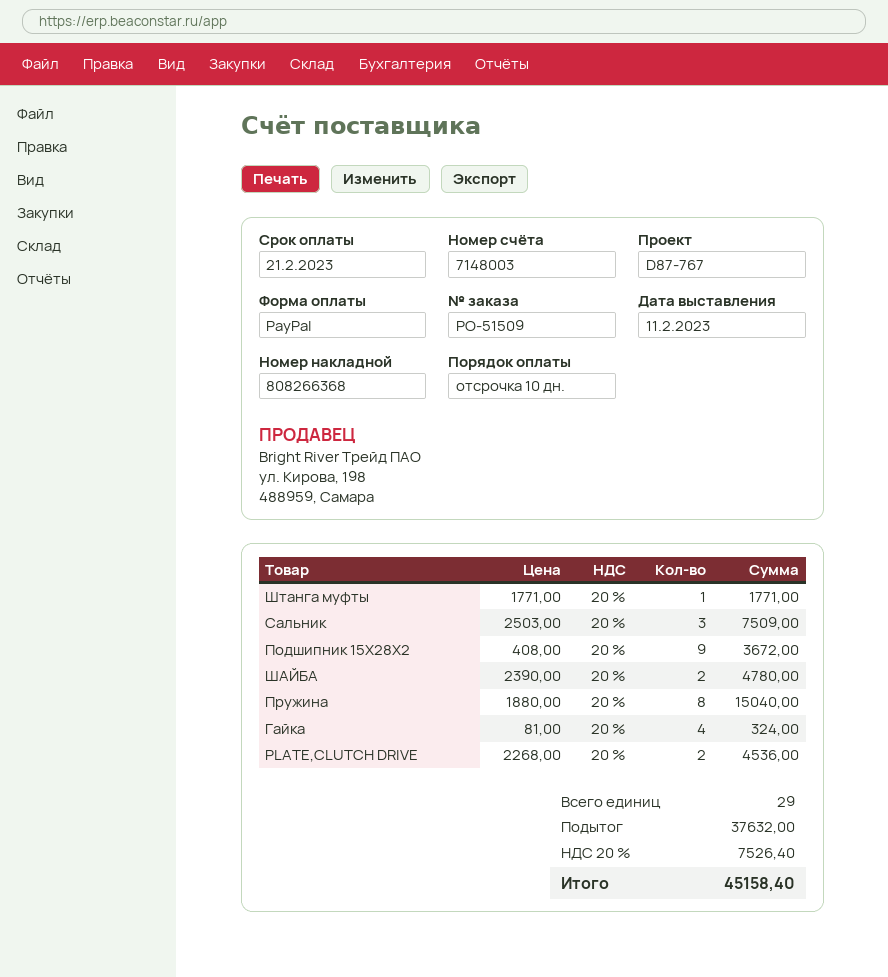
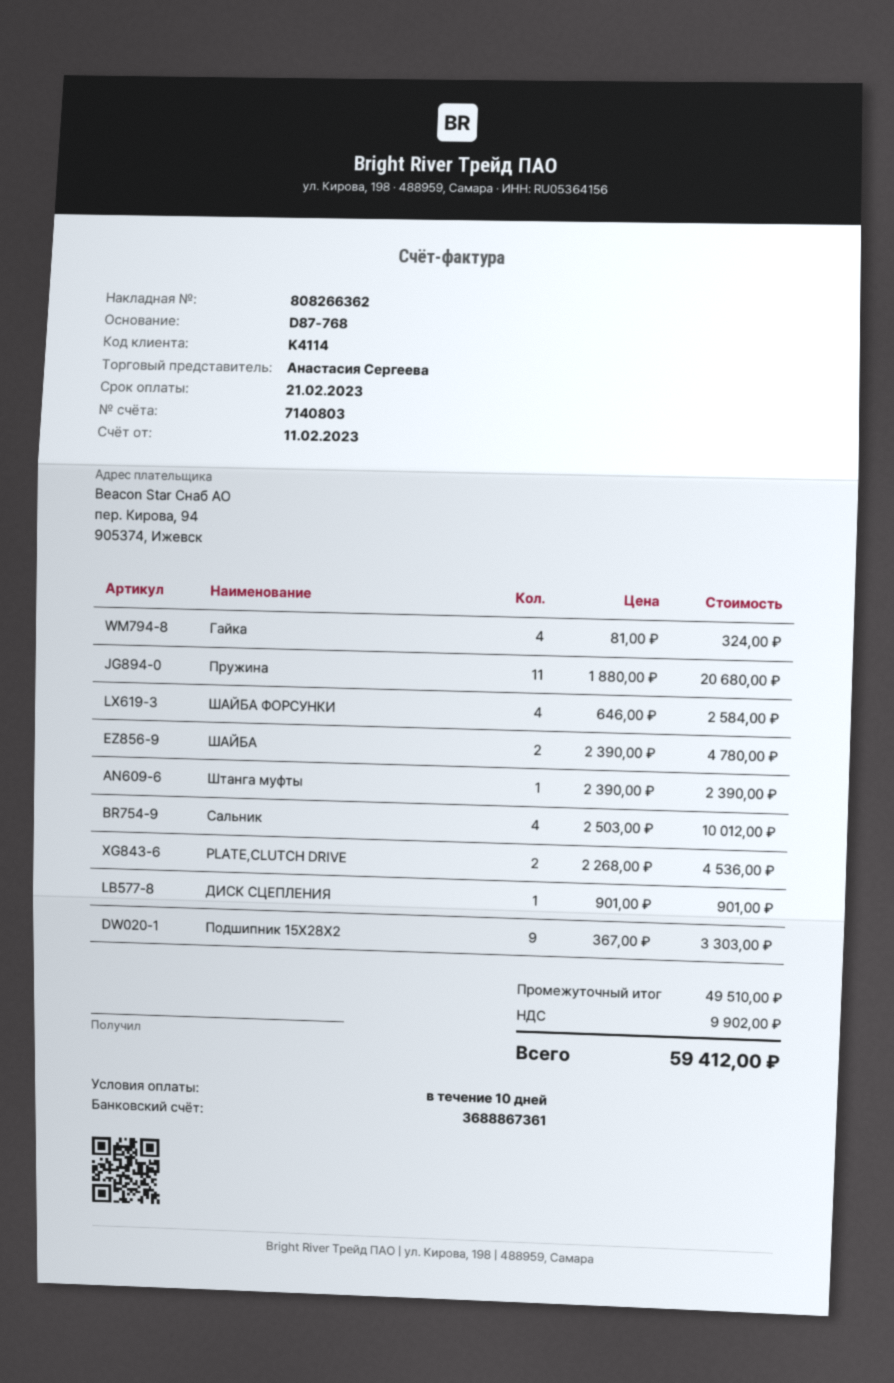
delivery note number: 808266368 -> 808266362
invoice number: 7148003 -> 7140803
reference: D87-767 -> D87-768
Штанга муфты: 1 x 1771.00 = 1771.00 -> 1 x 2390.00 = 2390.00
Сальник: 3 x 2503.00 = 7509.00 -> 4 x 2503.00 = 10012.00
Подшипник 15X28X2: 9 x 408.00 = 3672.00 -> 9 x 367.00 = 3303.00
Пружина: 8 x 1880.00 = 15040.00 -> 11 x 1880.00 = 20680.00
ШАЙБА ФОРСУНКИ: none -> 4 x 646.00 = 2584.00
ДИСК СЦЕПЛЕНИЯ: none -> 1 x 901.00 = 901.00
subtotal: 37632.00 -> 49510.00
tax: 7526.40 -> 9902.00
total: 45158.40 -> 59412.00

